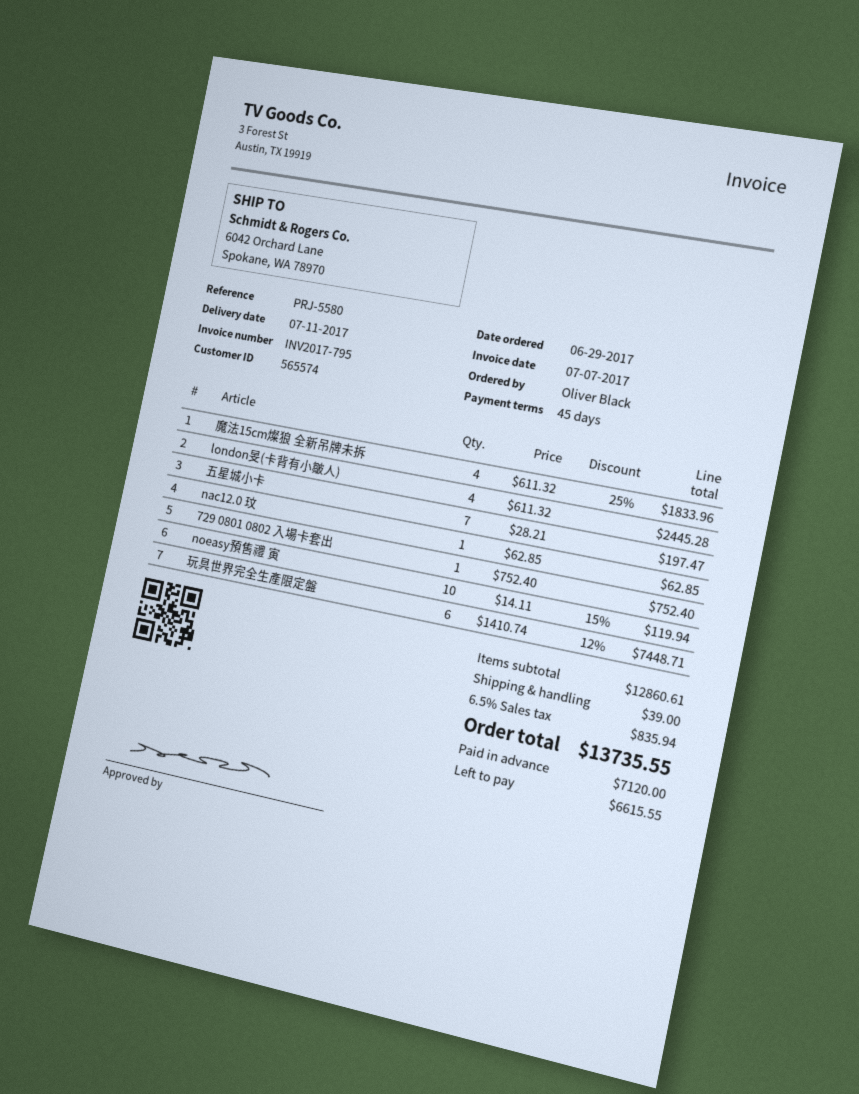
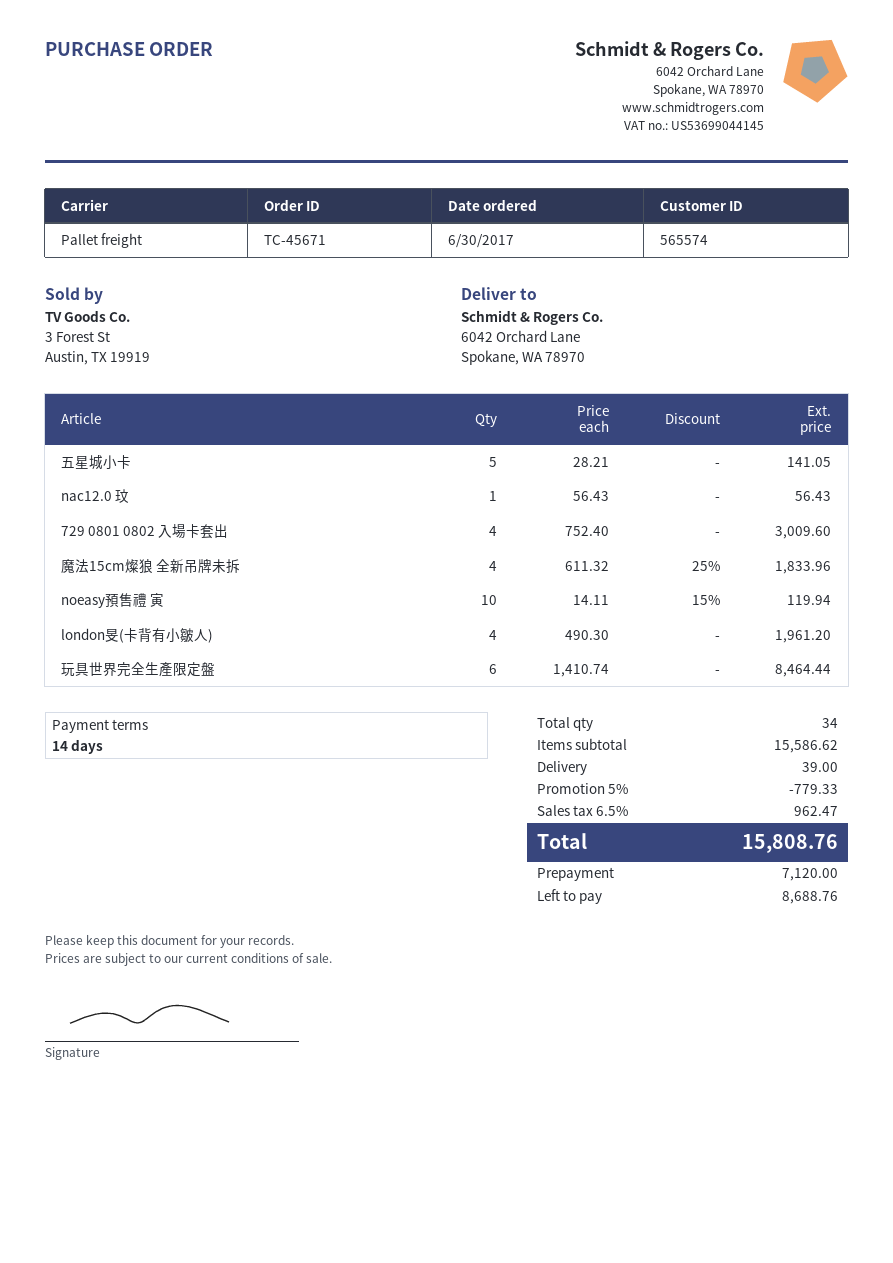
order date: 2017-06-29 -> 2017-06-30
payment terms: 45 days -> 14 days
london旻(卡背有小皺人): 4 x 611.32 = 2445.28 -> 4 x 490.30 = 1961.20
五星城小卡: 7 x 28.21 = 197.47 -> 5 x 28.21 = 141.05
nac12.0 玟: 1 x 62.85 = 62.85 -> 1 x 56.43 = 56.43
729 0801 0802 入場卡套出: 1 x 752.40 = 752.40 -> 4 x 752.40 = 3009.60
玩具世界完全生產限定盤: 6 x 1410.74 - 12% = 7448.71 -> 6 x 1410.74 = 8464.44
subtotal: 12860.61 -> 15586.62
discount: none -> 5% = 779.33
tax: 6.5% = 835.94 -> 6.5% = 962.47
total: 13735.55 -> 15808.76
balance: 6615.55 -> 8688.76

